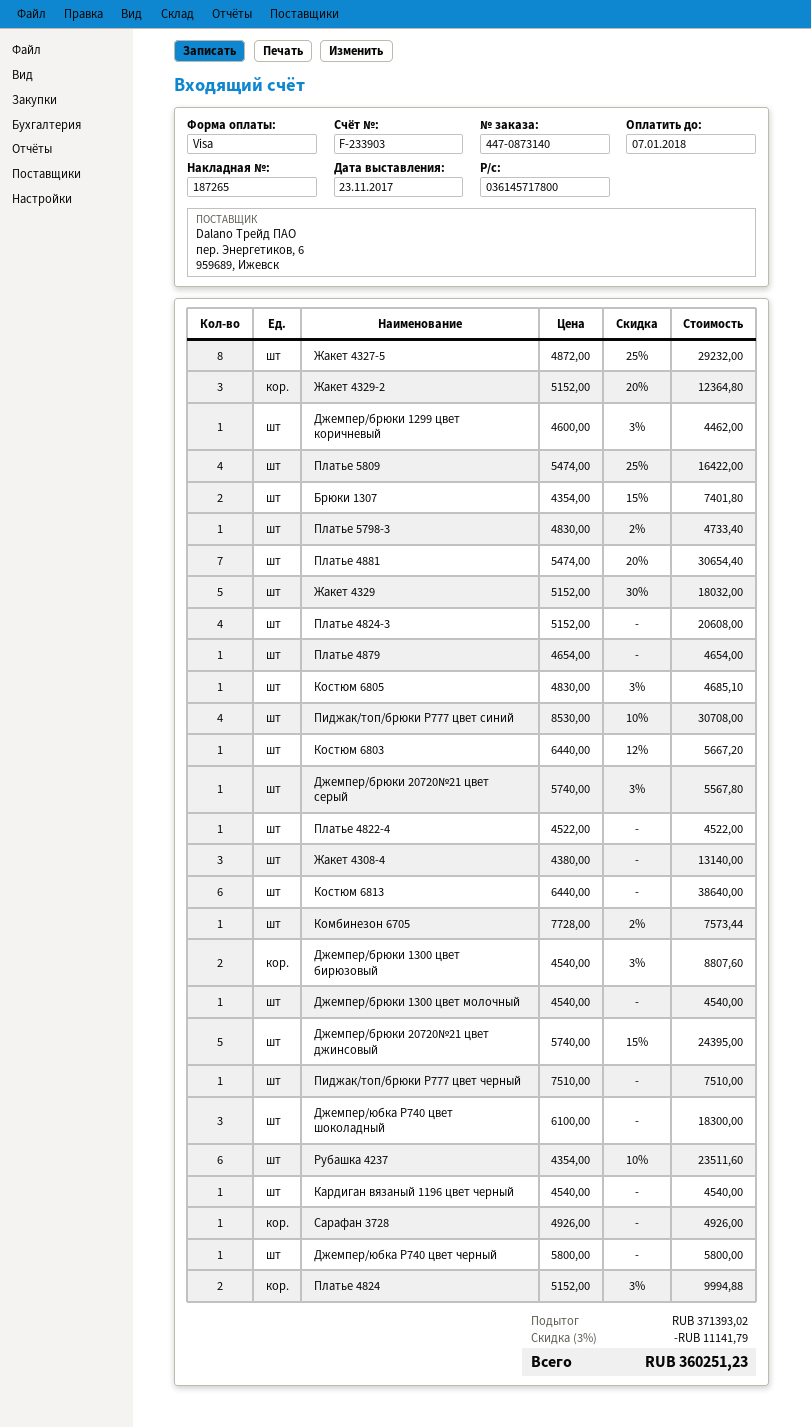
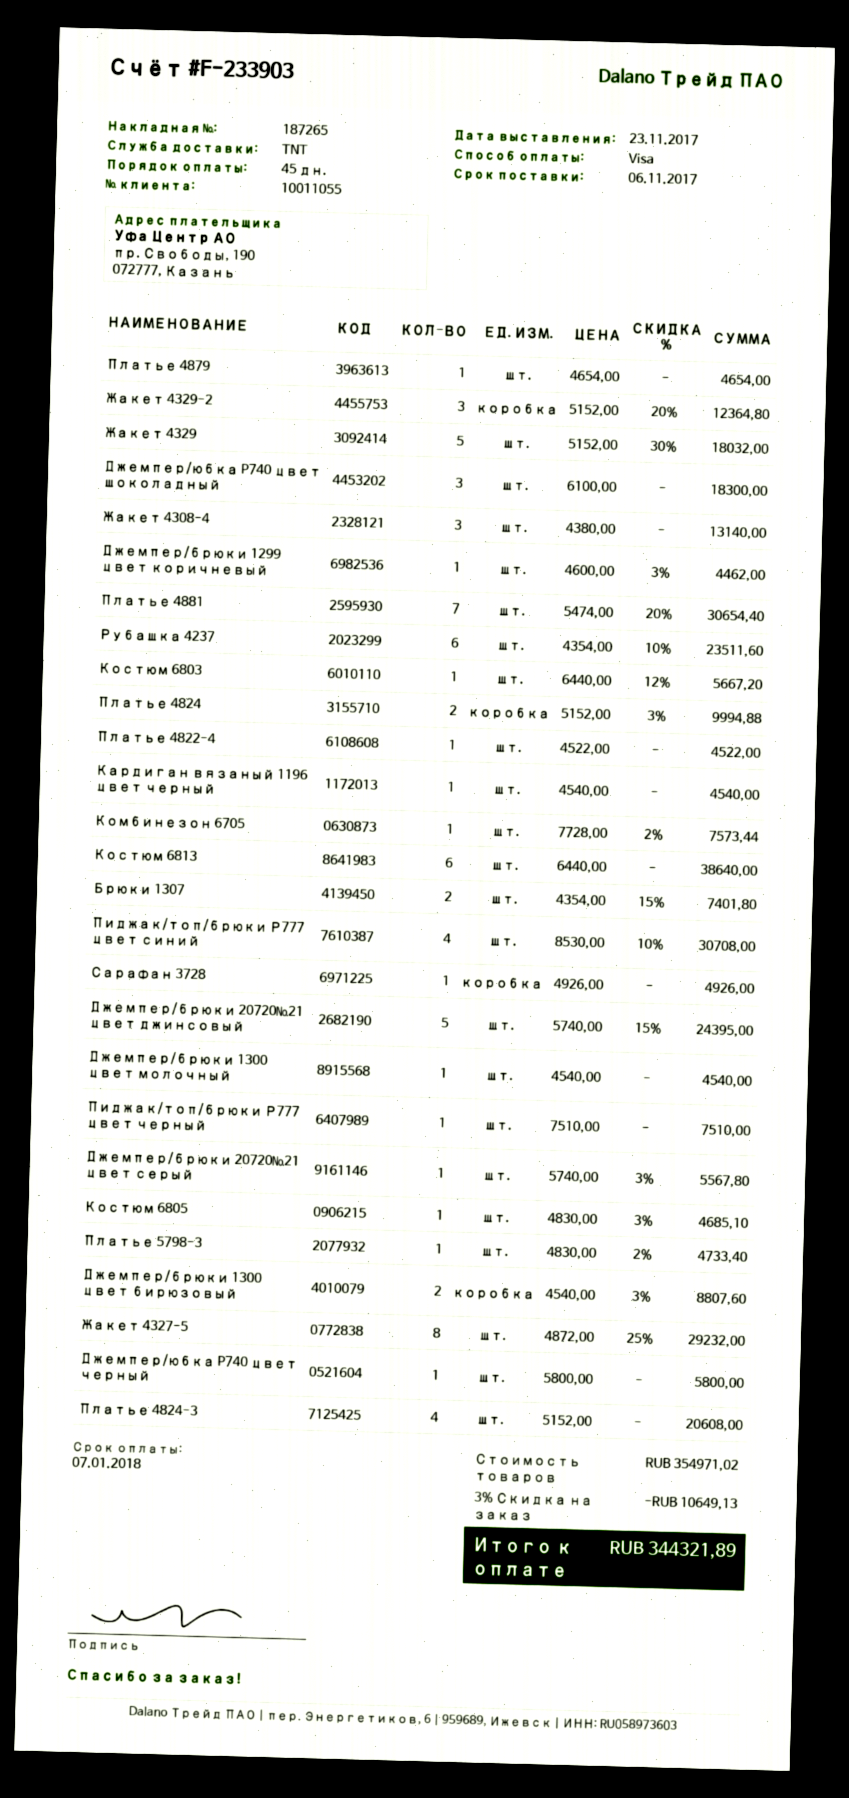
Платье 5809: 4 x 5474.00 - 25% = 16422.00 -> none
subtotal: 371393.02 -> 354971.02
discount: 3% = 11141.79 -> 3% = 10649.13
total: 360251.23 -> 344321.89

